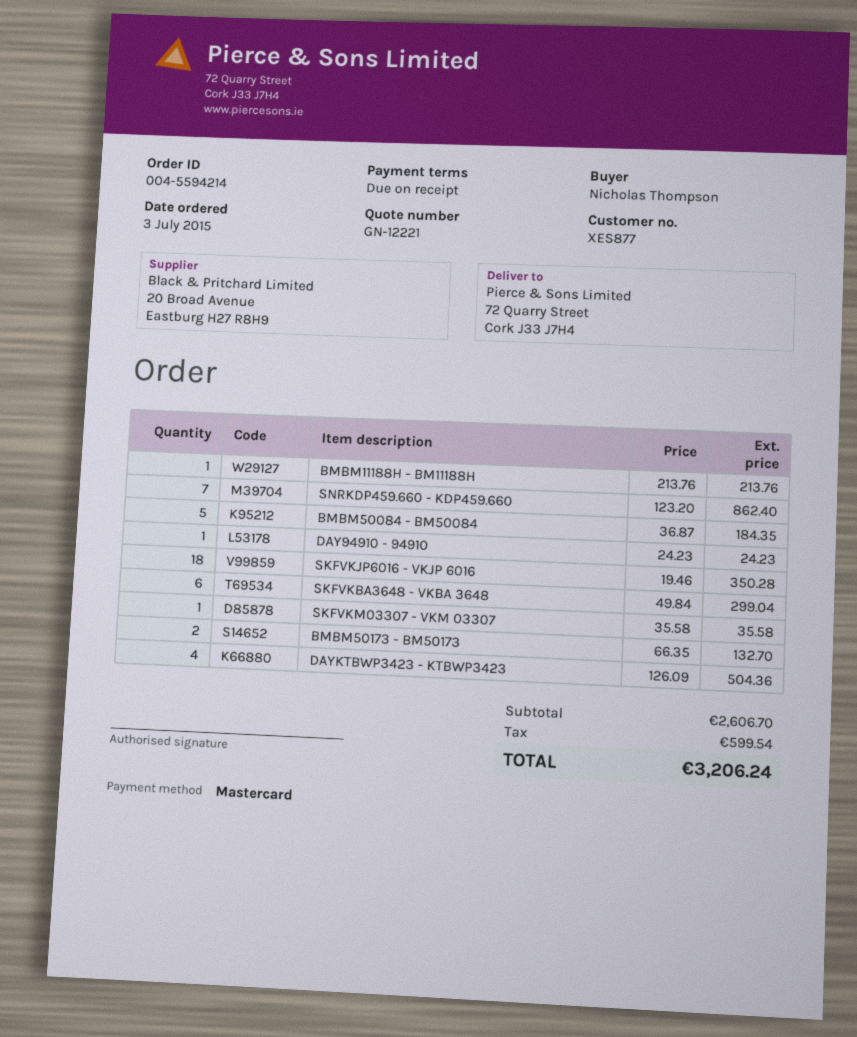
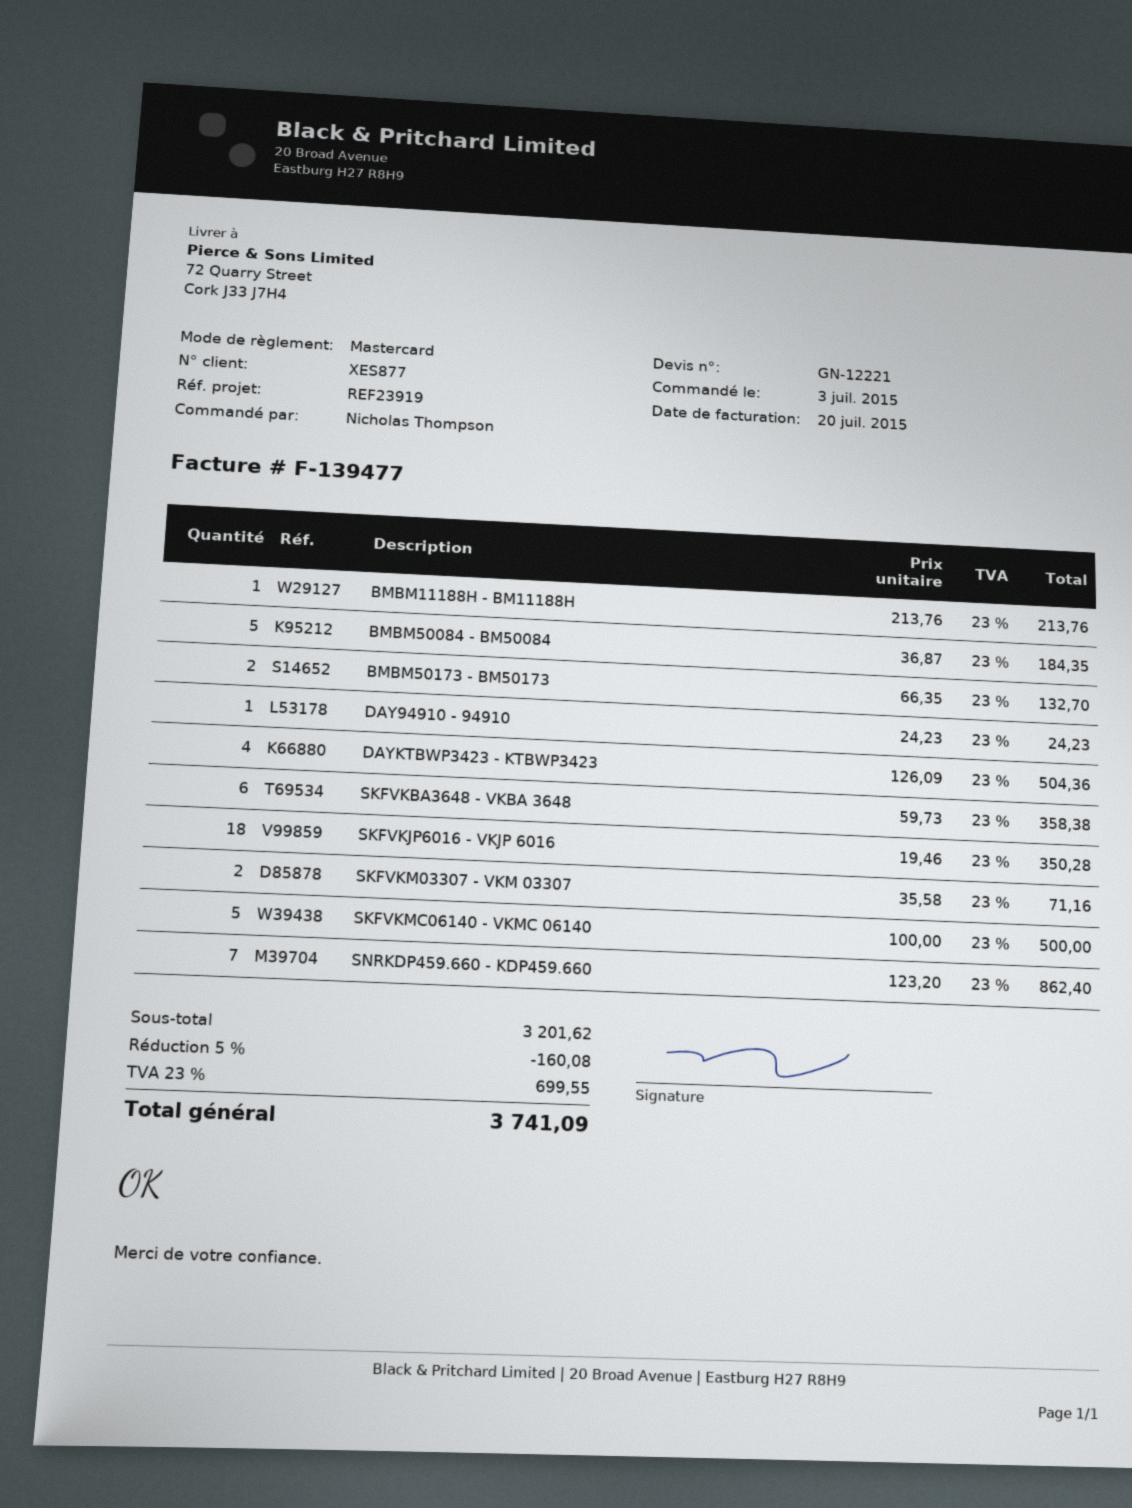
SKFVKBA3648 - VKBA 3648: 6 x 49.84 = 299.04 -> 6 x 59.73 = 358.38
SKFVKM03307 - VKM 03307: 1 x 35.58 = 35.58 -> 2 x 35.58 = 71.16
SKFVKMC06140 - VKMC 06140: none -> 5 x 100.00 = 500.00
subtotal: 2606.70 -> 3201.62
discount: none -> 5% = 160.08
tax: 599.54 -> 699.55
total: 3206.24 -> 3741.09

